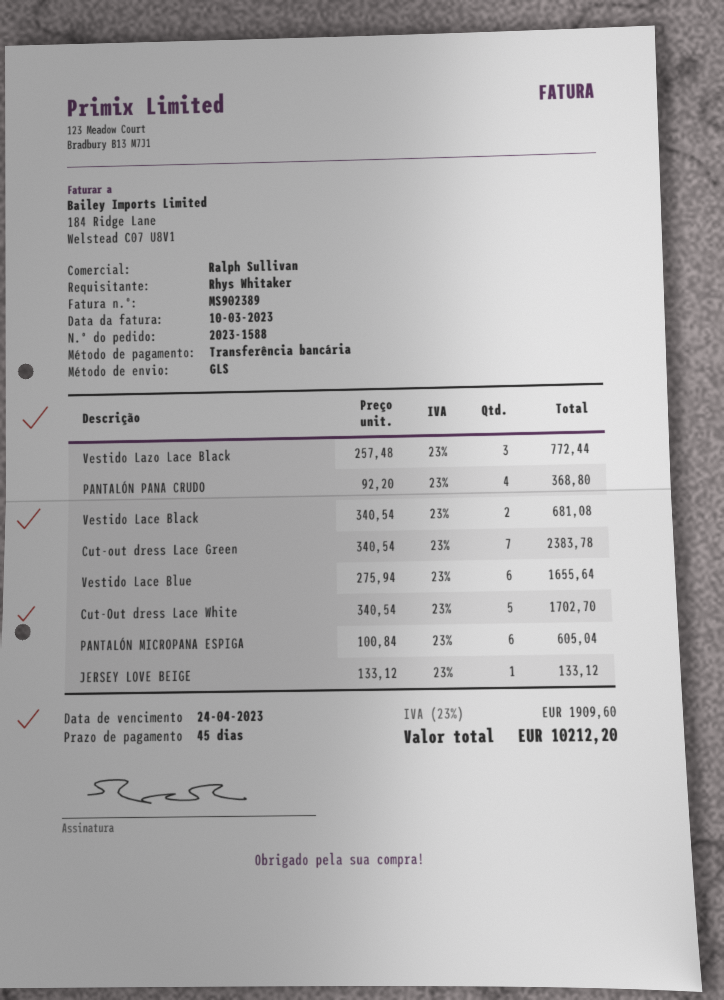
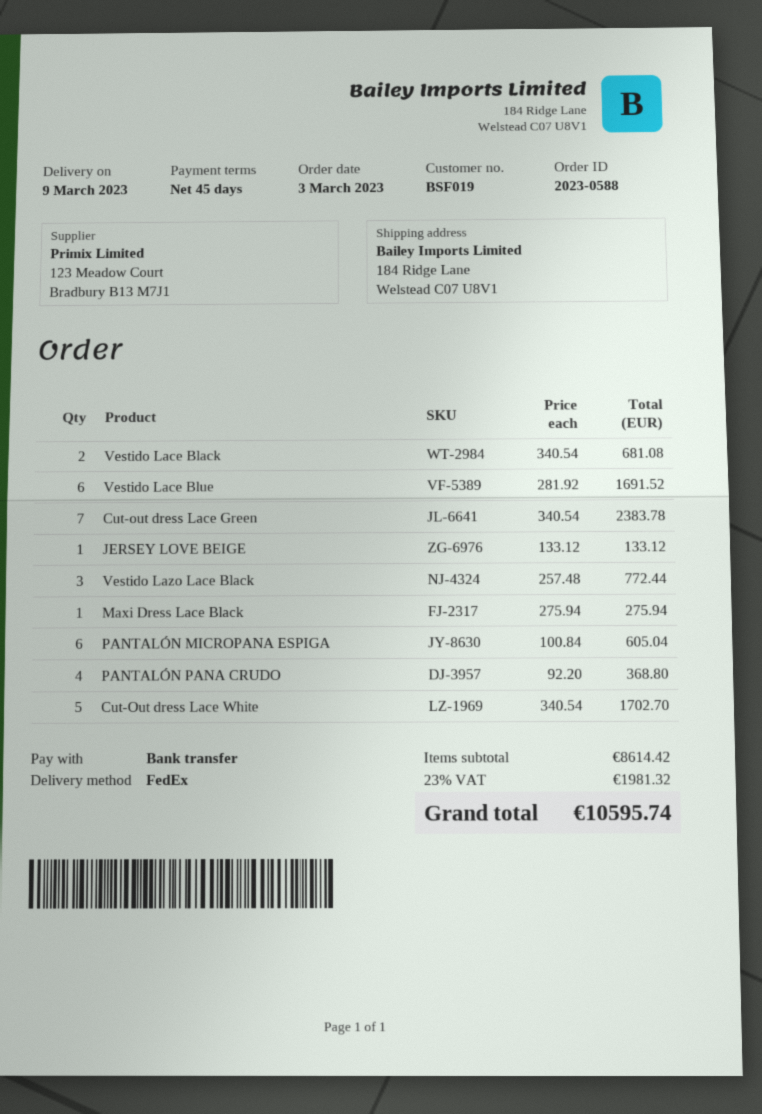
order number: 2023-1588 -> 2023-0588
shipping method: GLS -> FedEx
Vestido Lace Blue: 6 x 275.94 = 1655.64 -> 6 x 281.92 = 1691.52
Maxi Dress Lace Black: none -> 1 x 275.94 = 275.94
tax: 23% = 1909.60 -> 23% = 1981.32
total: 10212.20 -> 10595.74

